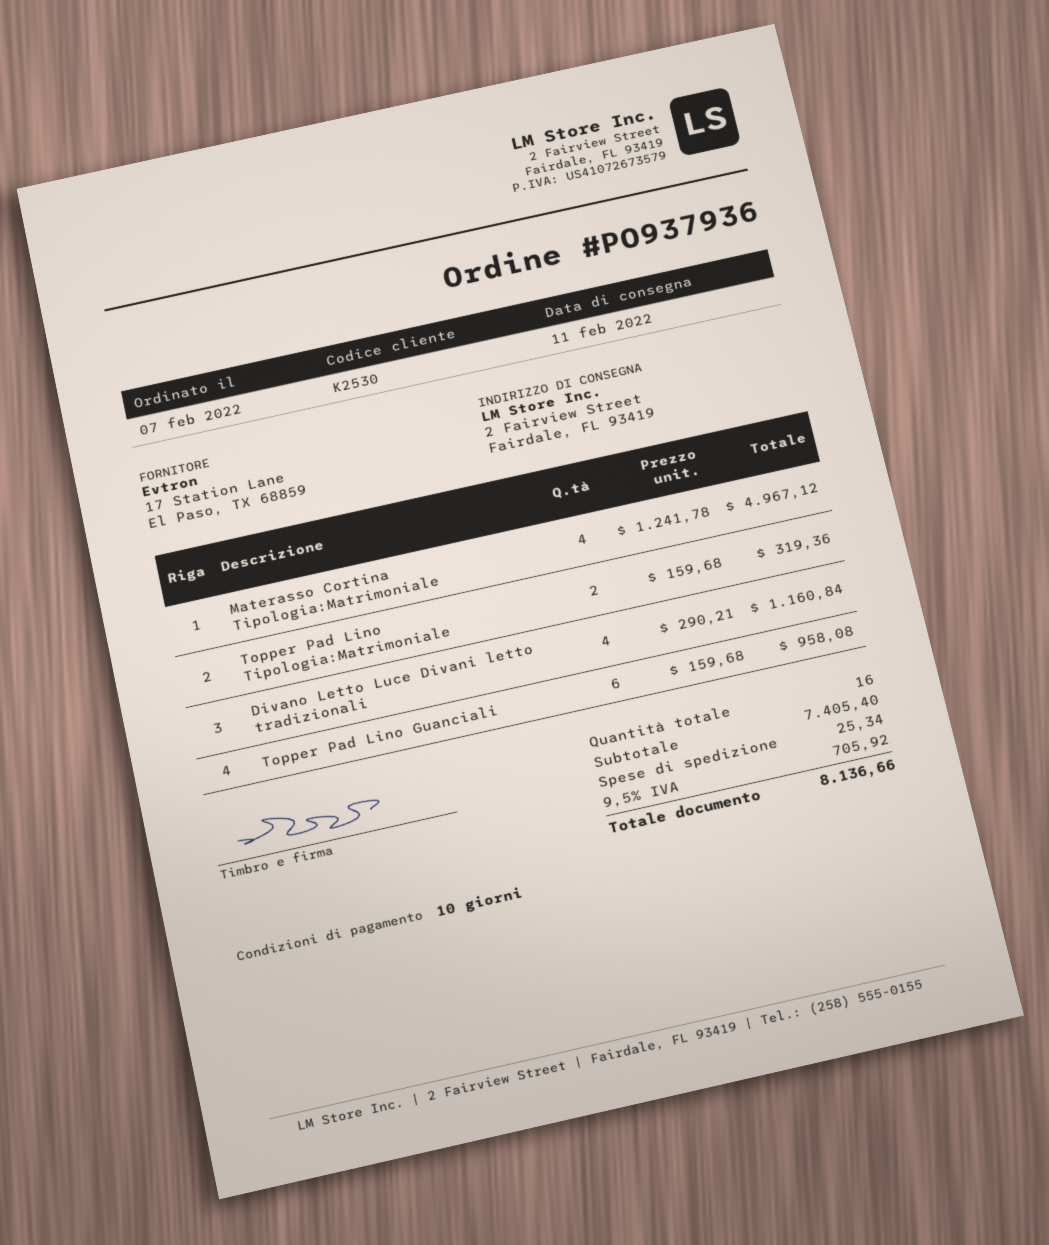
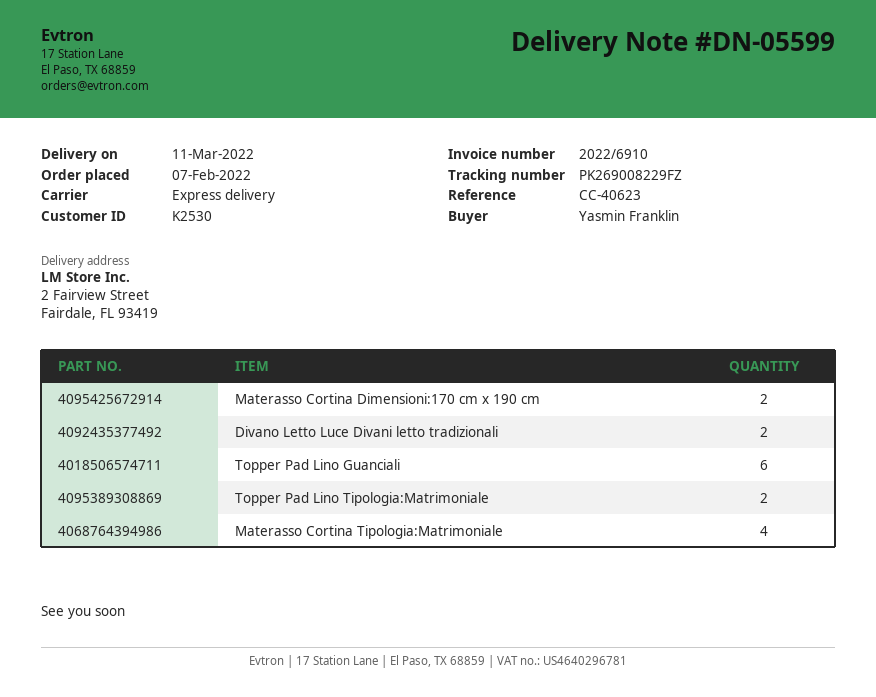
delivery date: 2022-02-11 -> 2022-03-11
Divano Letto Luce Divani letto tradizionali: 4 -> 2
Materasso Cortina Dimensioni:170 cm x 190 cm: none -> 2

